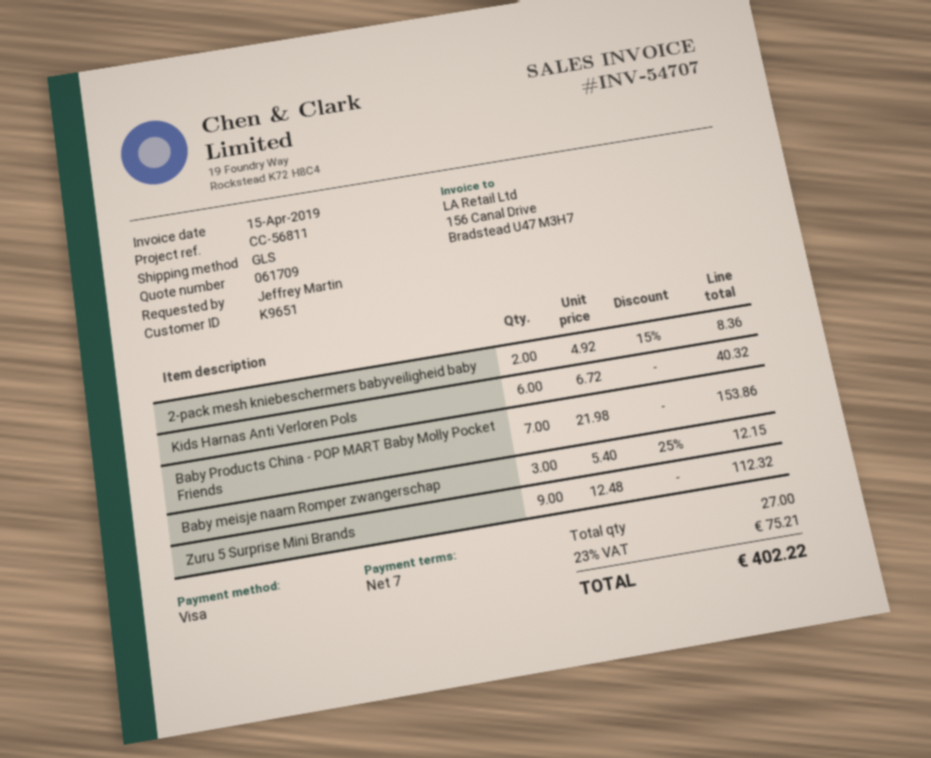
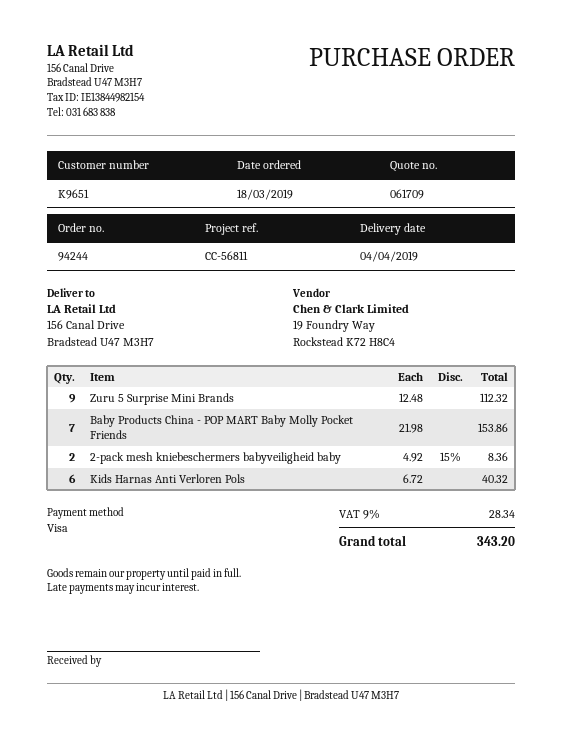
Baby meisje naam Romper zwangerschap: 3 x 5.40 - 25% = 12.15 -> none
tax: 23% = 75.21 -> 9% = 28.34
total: 402.22 -> 343.20

